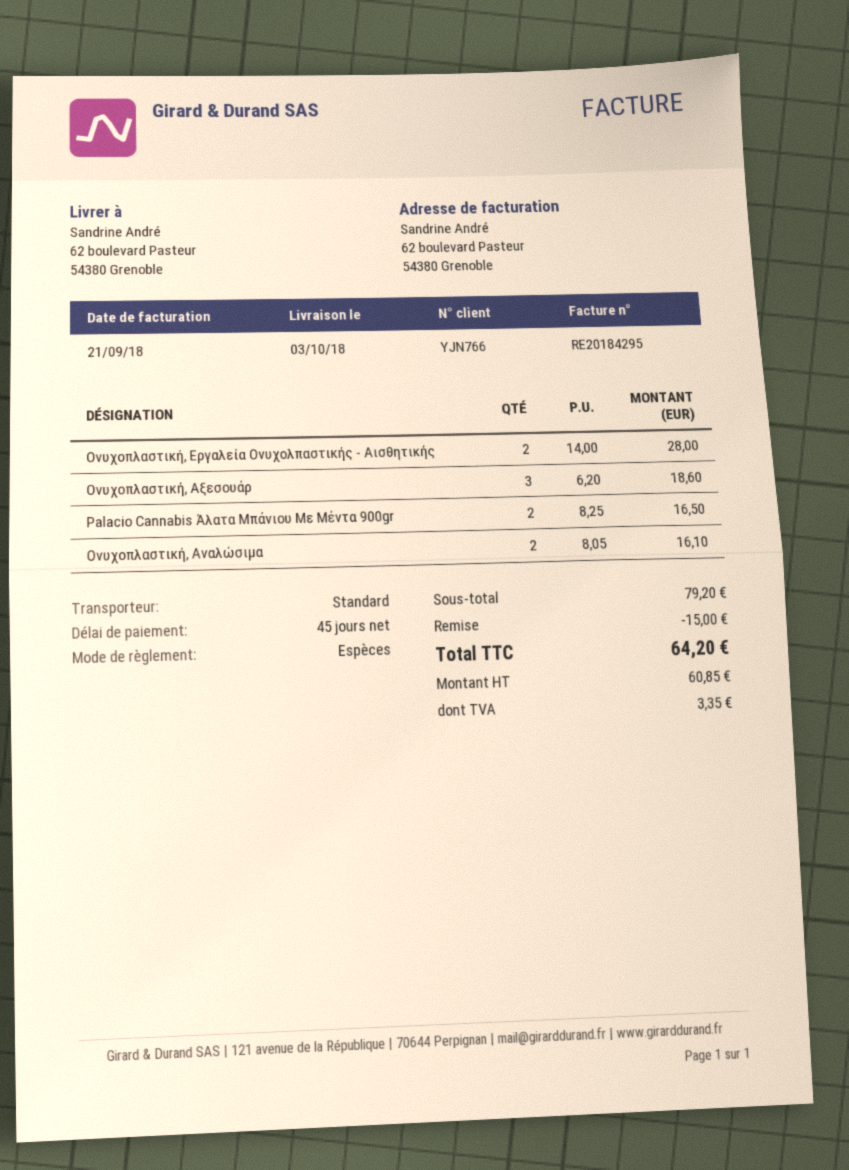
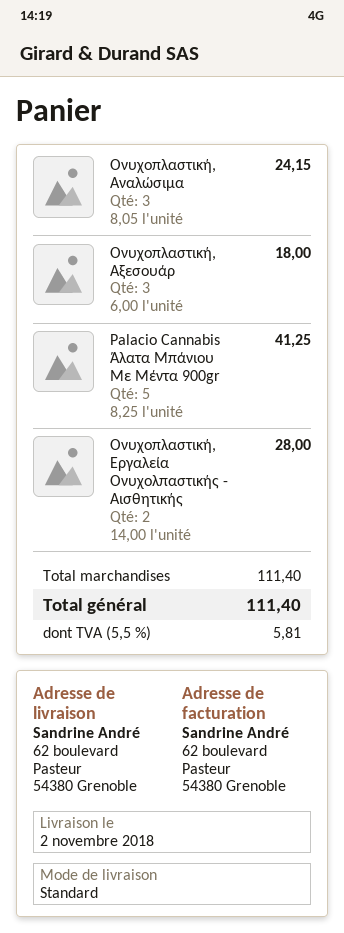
delivery date: 2018-10-03 -> 2018-11-02
Ονυχοπλαστική, Αξεσουάρ: 3 x 6.20 = 18.60 -> 3 x 6.00 = 18.00
Palacio Cannabis Άλατα Μπάνιου Με Μέντα 900gr: 2 x 8.25 = 16.50 -> 5 x 8.25 = 41.25
Ονυχοπλαστική, Αναλώσιμα: 2 x 8.05 = 16.10 -> 3 x 8.05 = 24.15
subtotal: 79.20 -> 111.40
discount: 15.00 -> none
tax: 3.35 -> 5.81
total: 64.20 -> 111.40

